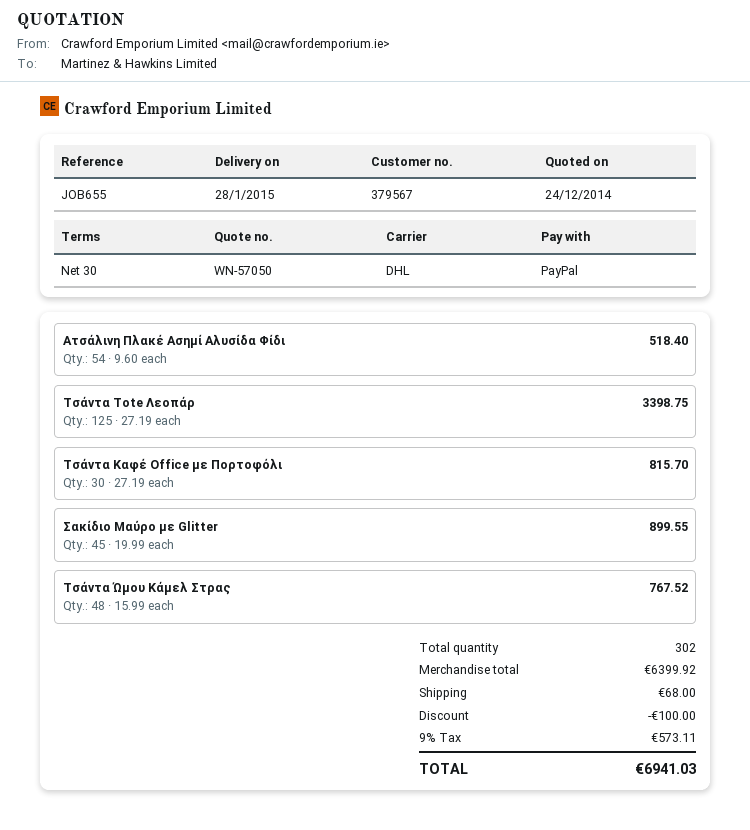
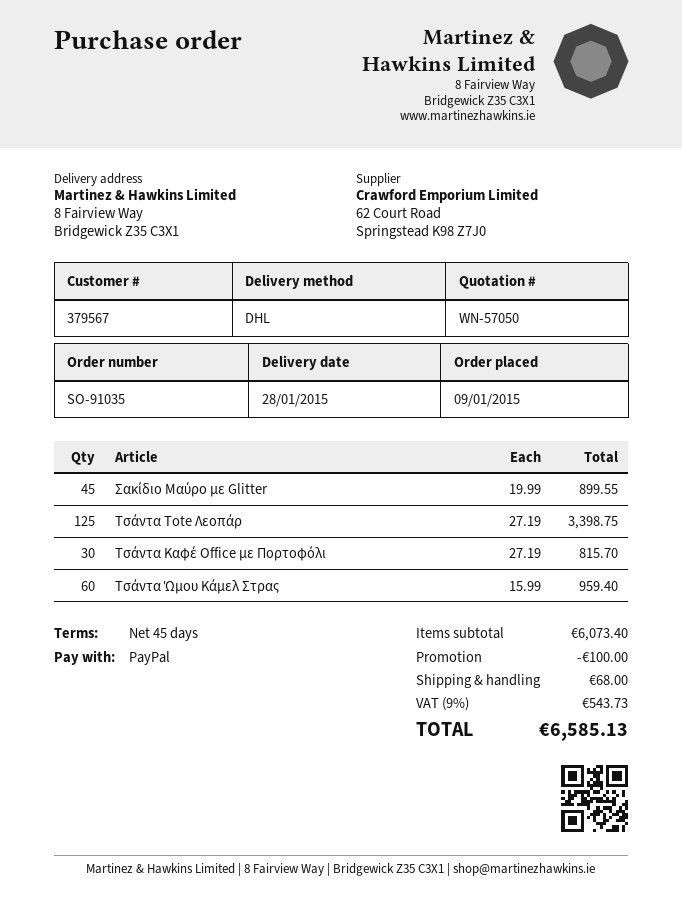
payment terms: 30 days -> 45 days
Ατσάλινη Πλακέ Ασημί Αλυσίδα Φίδι: 54 x 9.60 = 518.40 -> none
Τσάντα Ώμου Κάμελ Στρας: 48 x 15.99 = 767.52 -> 60 x 15.99 = 959.40
subtotal: 6399.92 -> 6073.40
tax: 9% = 573.11 -> 9% = 543.73
total: 6941.03 -> 6585.13

